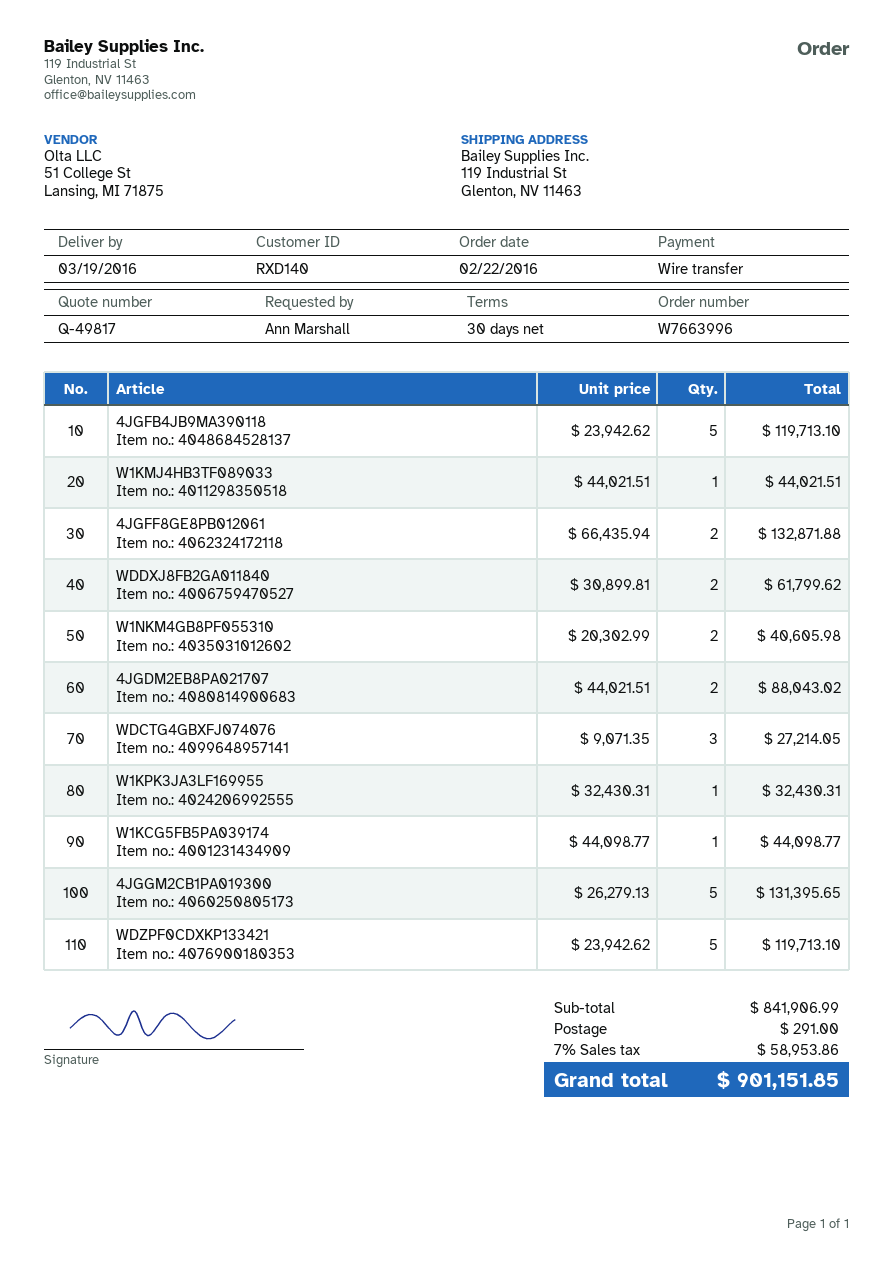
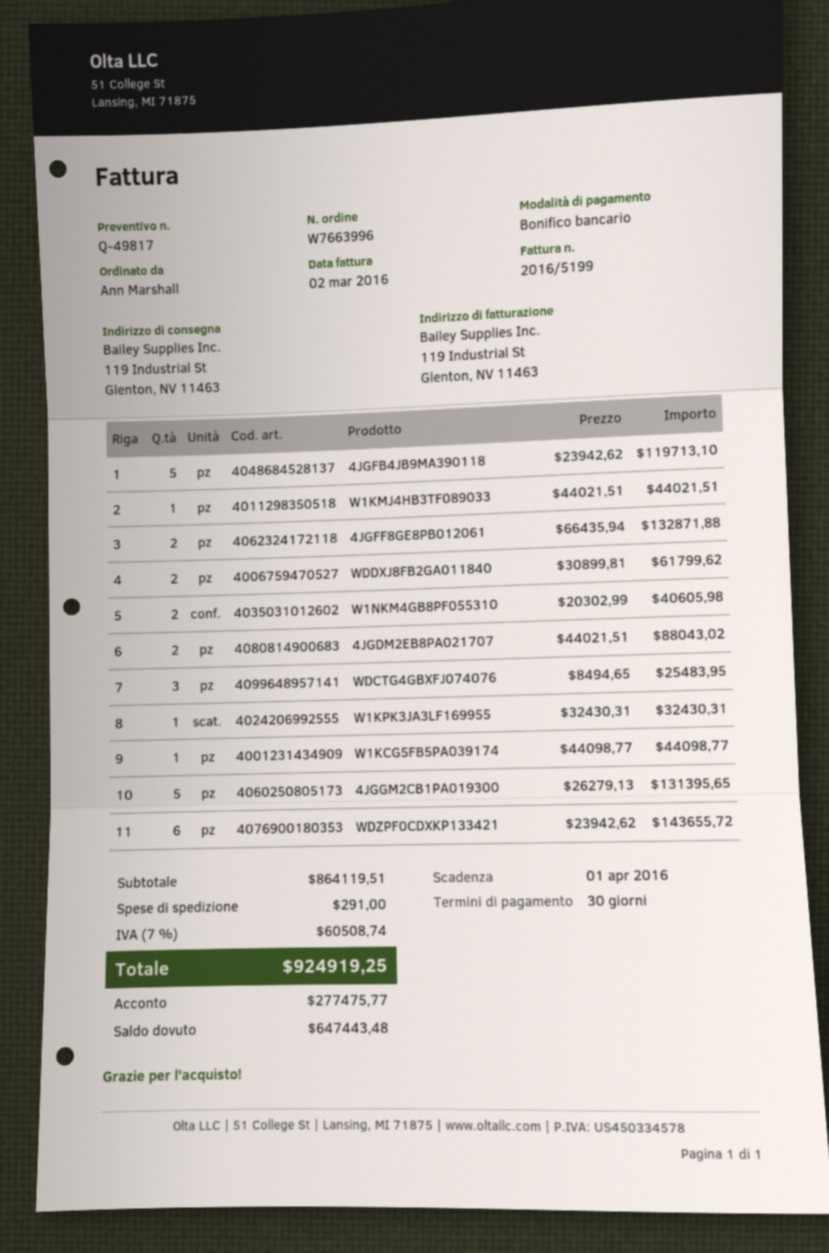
WDCTG4GBXFJ074076: 3 x 9071.35 = 27214.05 -> 3 x 8494.65 = 25483.95
WDZPF0CDXKP133421: 5 x 23942.62 = 119713.10 -> 6 x 23942.62 = 143655.72
subtotal: 841906.99 -> 864119.51
tax: 7% = 58953.86 -> 7% = 60508.74
total: 901151.85 -> 924919.25

